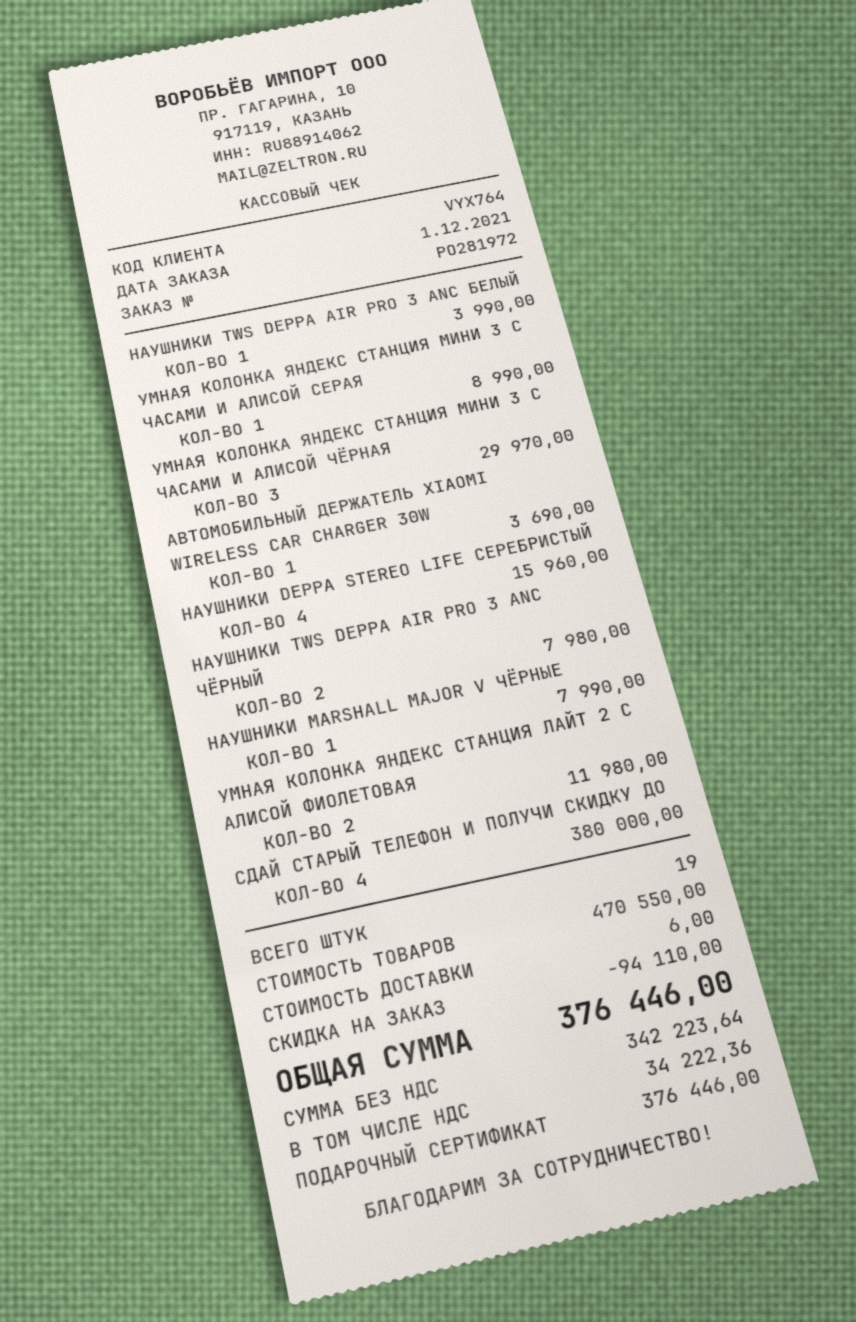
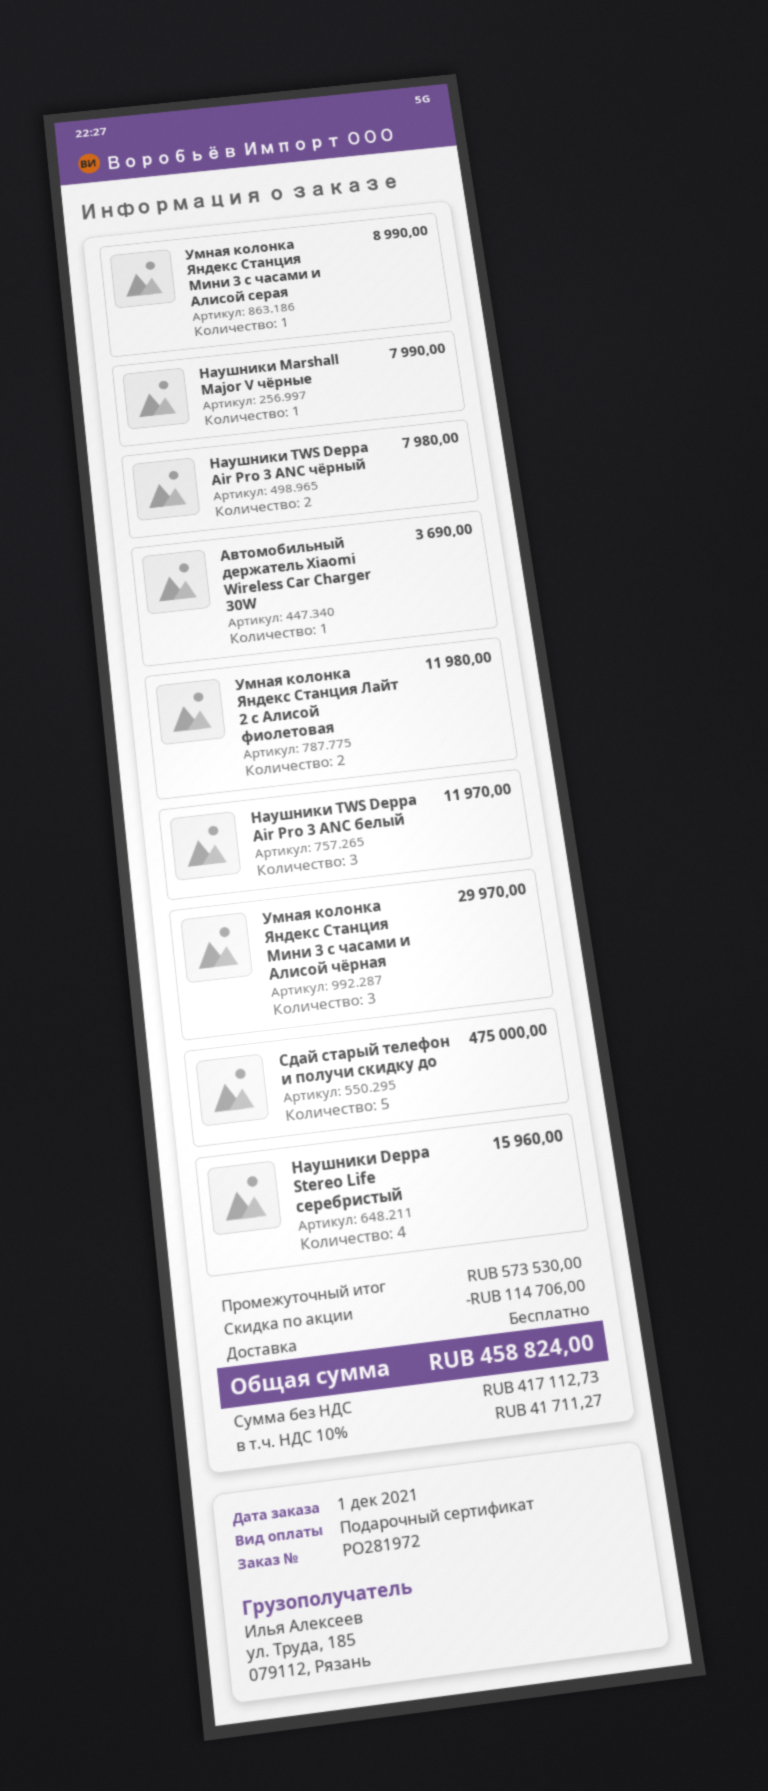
НАУШНИКИ TWS DEPPA AIR PRO 3 ANC БЕЛЫЙ: 1 for 3990.00 -> 3 for 11970.00
СДАЙ СТАРЫЙ ТЕЛЕФОН И ПОЛУЧИ СКИДКУ ДО: 4 for 380000.00 -> 5 for 475000.00
subtotal: 470550.00 -> 573530.00
discount: 94110.00 -> 114706.00
shipping: 6.00 -> 0.00
net: 342223.64 -> 417112.73
tax: 34222.36 -> 41711.27
total: 376446.00 -> 458824.00

